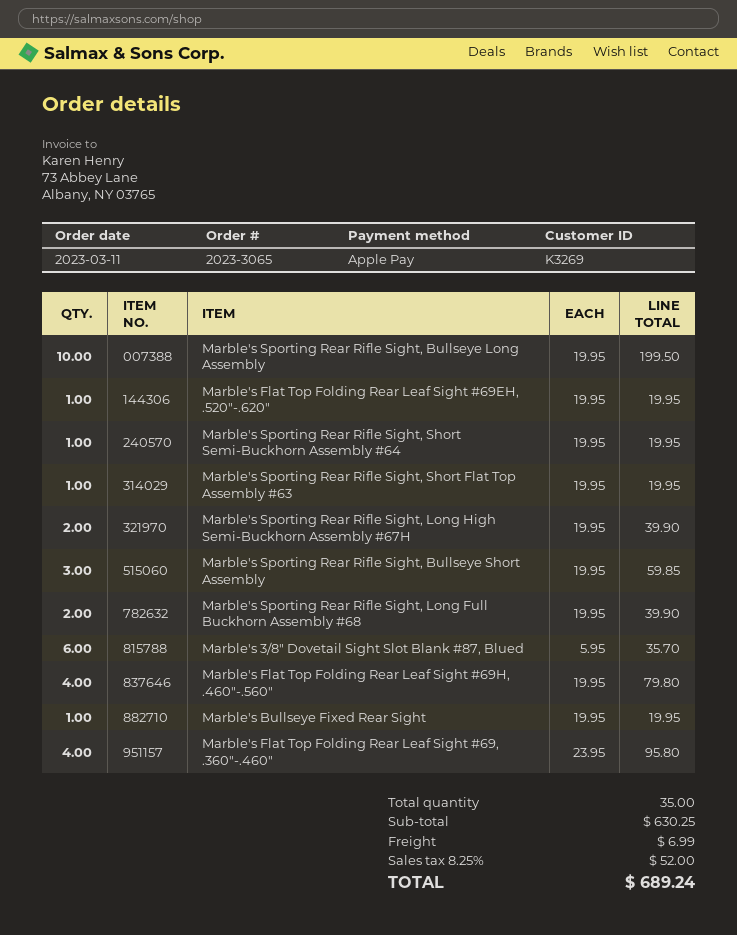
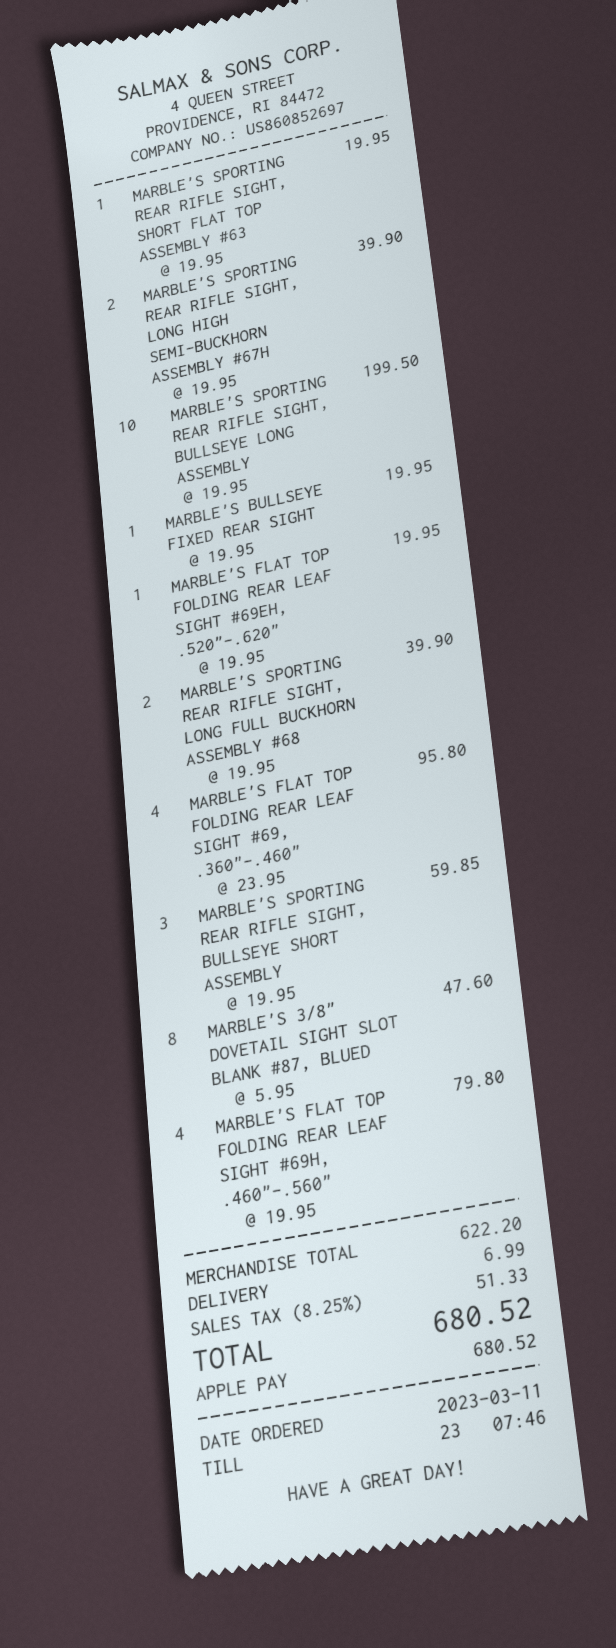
Marble's Sporting Rear Rifle Sight, Short Semi-Buckhorn Assembly #64: 1 x 19.95 = 19.95 -> none
Marble's 3/8" Dovetail Sight Slot Blank #87, Blued: 6 x 5.95 = 35.70 -> 8 x 5.95 = 47.60
subtotal: 630.25 -> 622.20
tax: 8.25% = 52.00 -> 8.25% = 51.33
total: 689.24 -> 680.52

